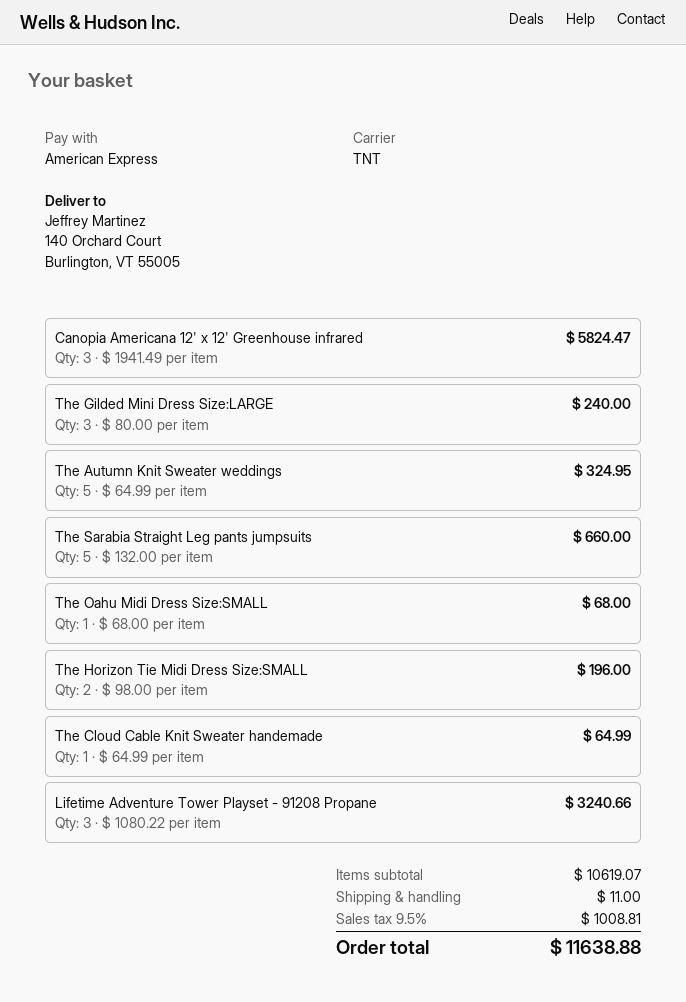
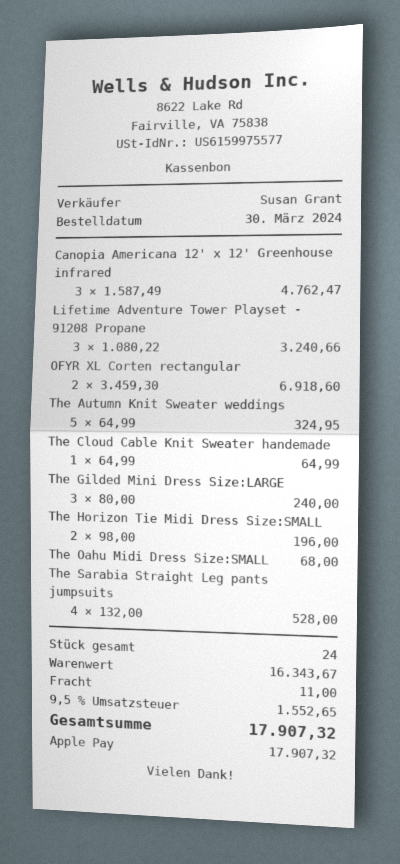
payment method: American Express -> Apple Pay
Canopia Americana 12' x 12' Greenhouse infrared: 3 x 1941.49 = 5824.47 -> 3 x 1587.49 = 4762.47
The Sarabia Straight Leg pants jumpsuits: 5 x 132.00 = 660.00 -> 4 x 132.00 = 528.00
OFYR XL Corten rectangular: none -> 2 x 3459.30 = 6918.60
subtotal: 10619.07 -> 16343.67
tax: 9.5% = 1008.81 -> 9.5% = 1552.65
total: 11638.88 -> 17907.32

